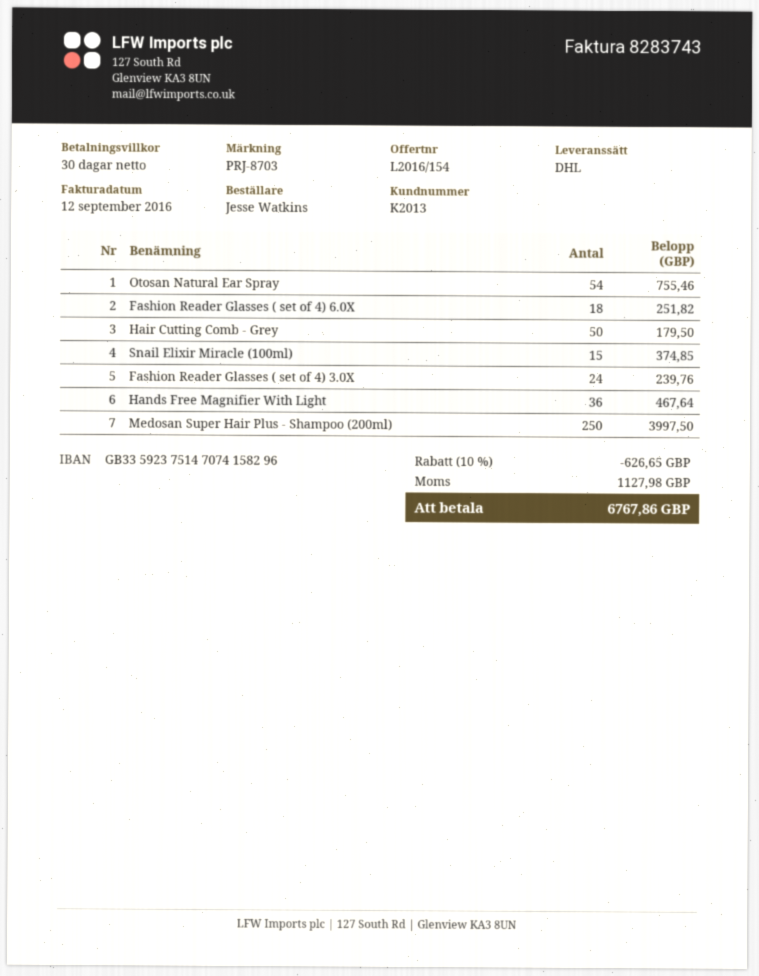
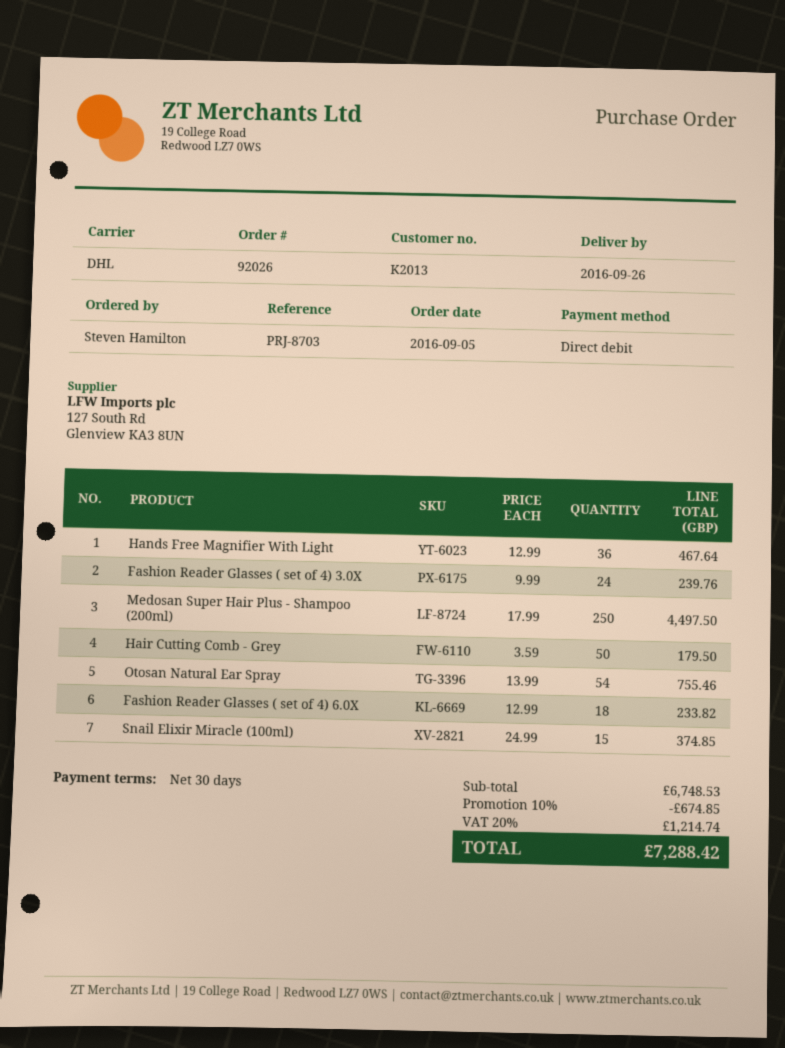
ordered by: Jesse Watkins -> Steven Hamilton
Fashion Reader Glasses ( set of 4) 6.0X: 18 for 251.82 -> 18 for 233.82
Medosan Super Hair Plus - Shampoo (200ml): 250 for 3997.50 -> 250 for 4497.50
discount: 10% = 626.65 -> 10% = 674.85
tax: 1127.98 -> 1214.74
total: 6767.86 -> 7288.42

